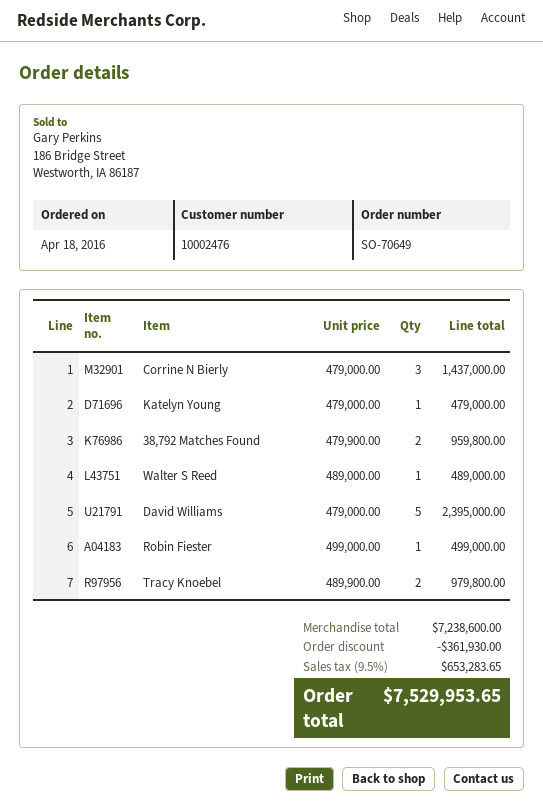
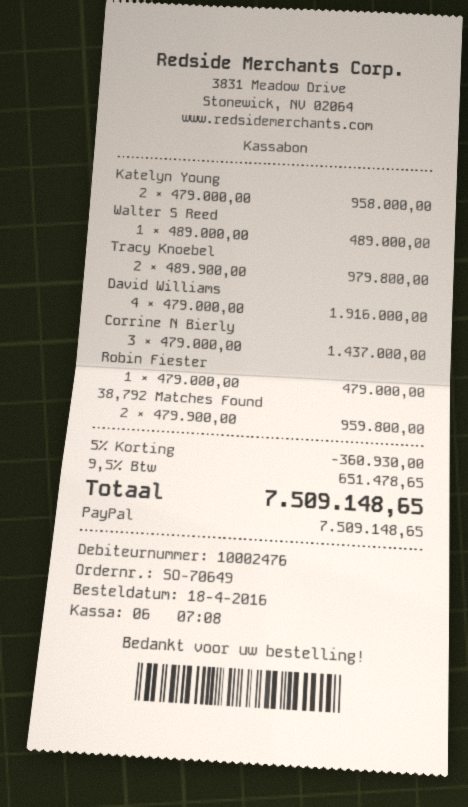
Katelyn Young: 1 x 479000.00 = 479000.00 -> 2 x 479000.00 = 958000.00
David Williams: 5 x 479000.00 = 2395000.00 -> 4 x 479000.00 = 1916000.00
Robin Fiester: 1 x 499000.00 = 499000.00 -> 1 x 479000.00 = 479000.00
discount: 361930.00 -> 360930.00
tax: 9.5% = 653283.65 -> 9.5% = 651478.65
total: 7529953.65 -> 7509148.65

